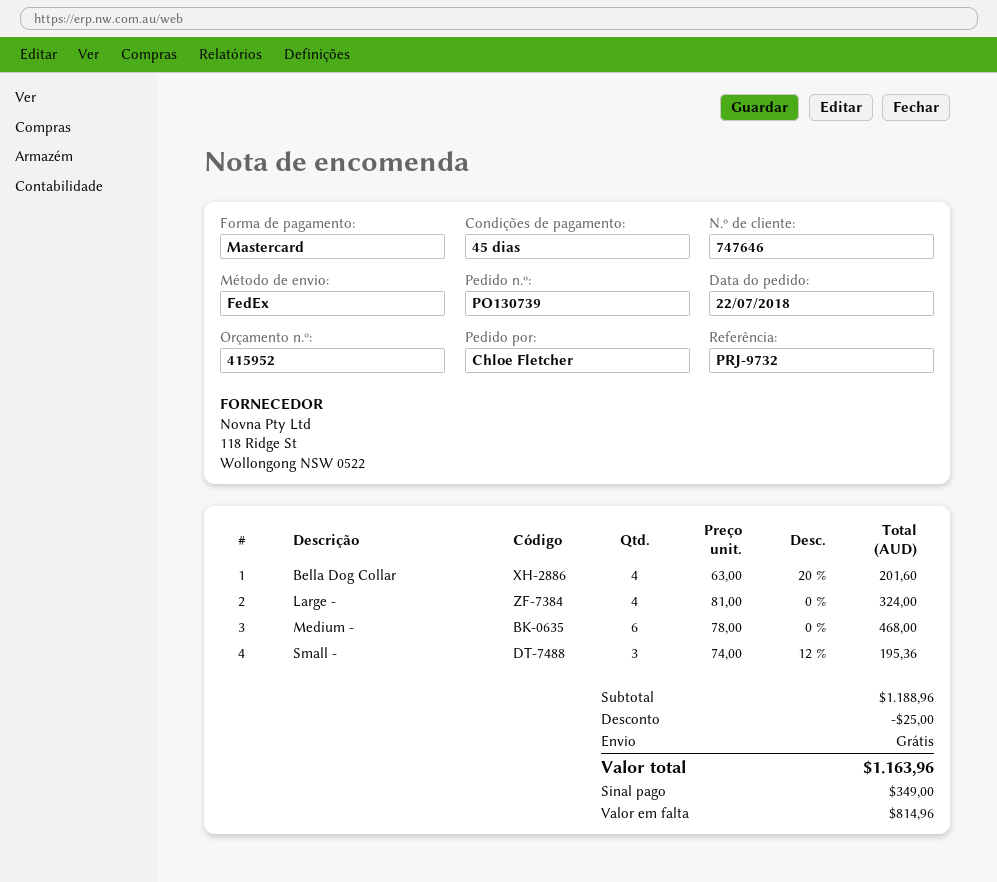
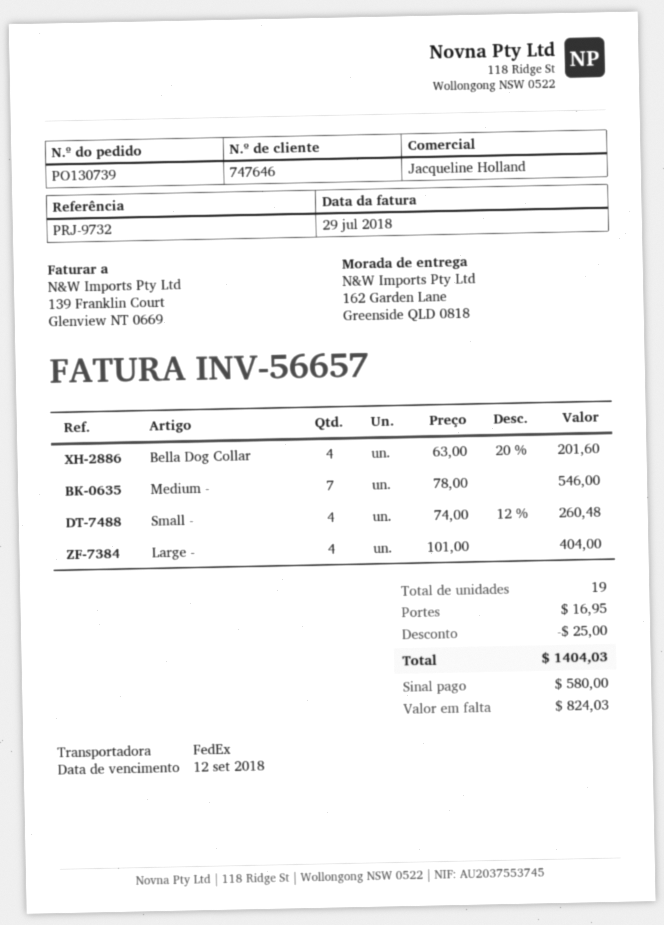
Large -: 4 x 81.00 = 324.00 -> 4 x 101.00 = 404.00
Medium -: 6 x 78.00 = 468.00 -> 7 x 78.00 = 546.00
Small -: 3 x 74.00 - 12% = 195.36 -> 4 x 74.00 - 12% = 260.48
shipping: 0.00 -> 16.95
total: 1163.96 -> 1404.03
deposit: 349.00 -> 580.00
balance: 814.96 -> 824.03

